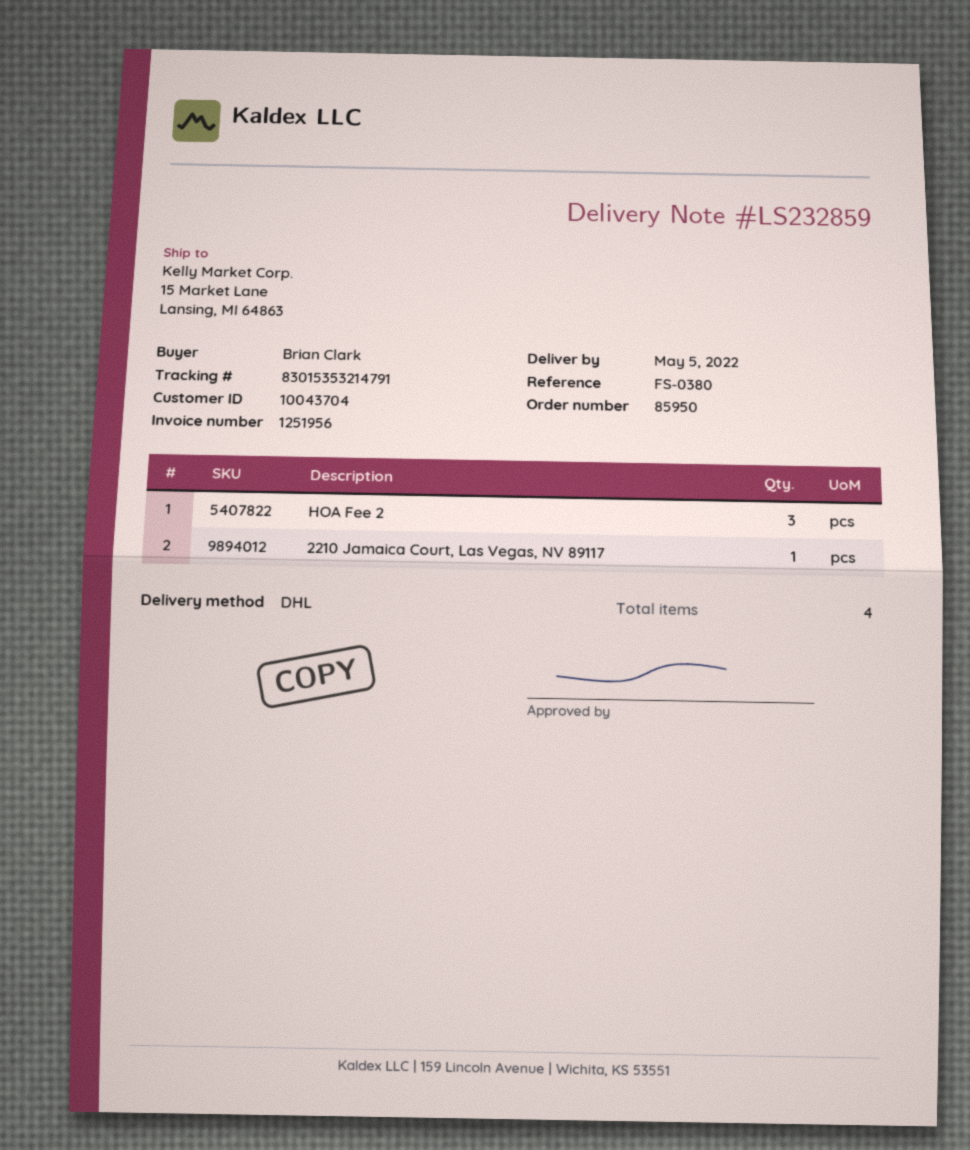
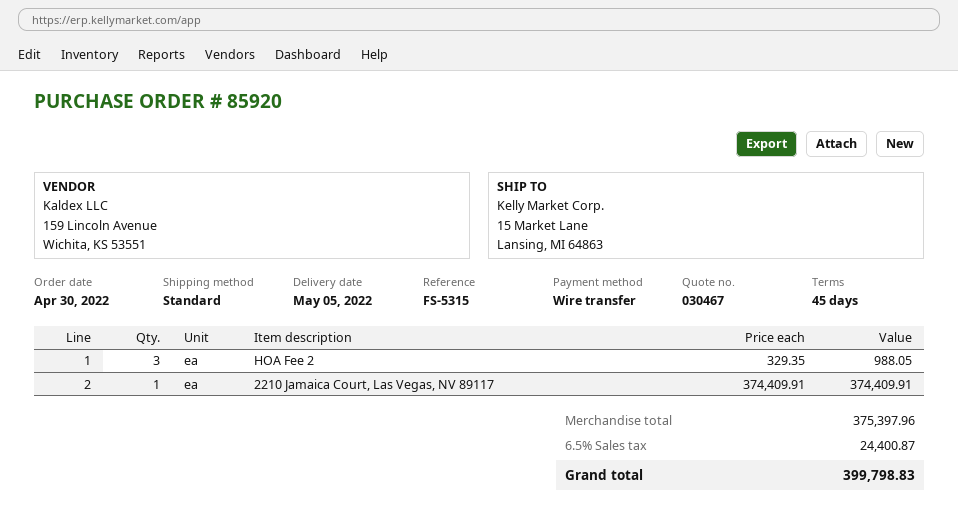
order number: 85950 -> 85920
reference: FS-0380 -> FS-5315
shipping method: DHL -> standard

